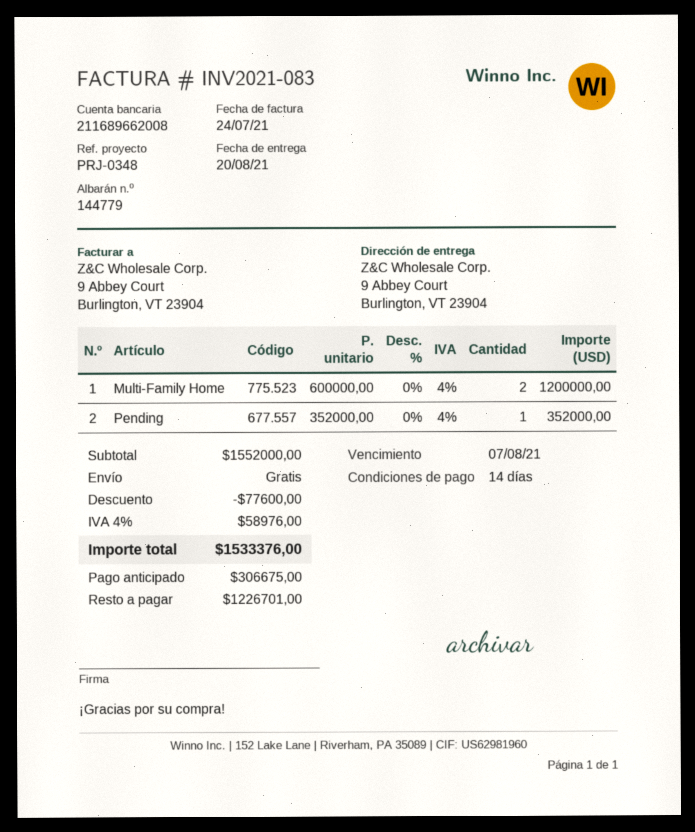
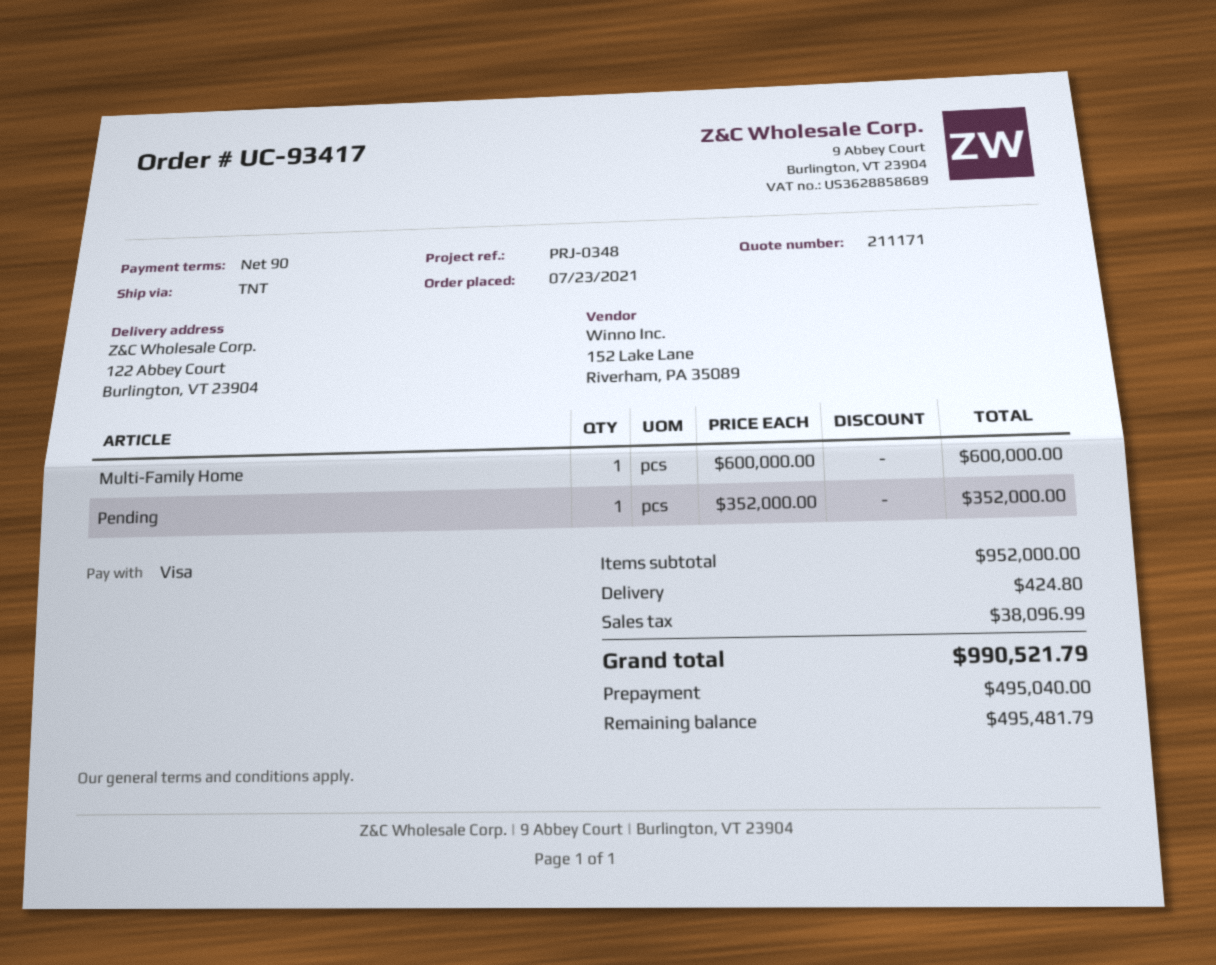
payment terms: 14 days -> 90 days
ship to: 9 Abbey Court, Burlington, VT 23904 -> 122 Abbey Court, Burlington, VT 23904
Multi-Family Home: 2 x 600000.00 = 1200000.00 -> 1 x 600000.00 = 600000.00
subtotal: 1552000.00 -> 952000.00
discount: 77600.00 -> none
shipping: 0.00 -> 424.80
tax: 58976.00 -> 38096.99
total: 1533376.00 -> 990521.79
deposit: 306675.00 -> 495040.00
balance: 1226701.00 -> 495481.79

